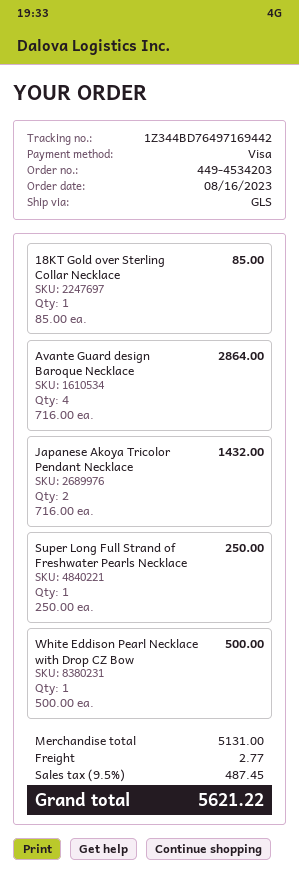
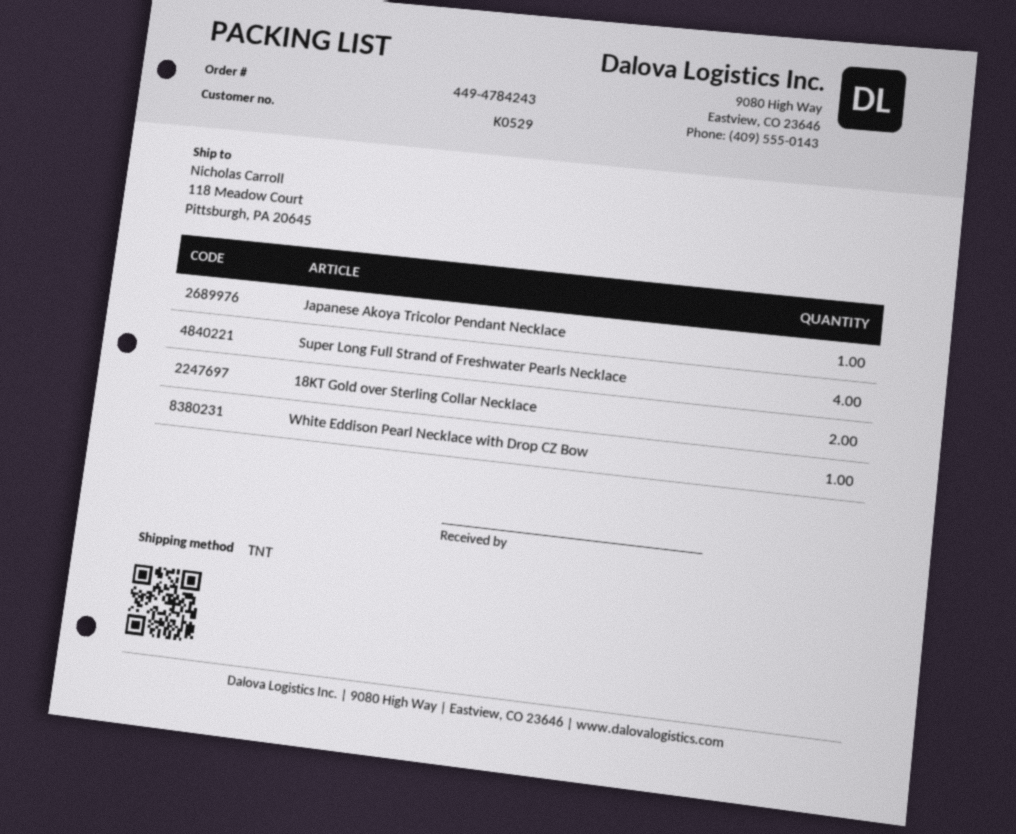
order number: 449-4534203 -> 449-4784243
shipping method: GLS -> TNT
18KT Gold over Sterling Collar Necklace: 1 -> 2
Avante Guard design Baroque Necklace: 4 -> none
Japanese Akoya Tricolor Pendant Necklace: 2 -> 1
Super Long Full Strand of Freshwater Pearls Necklace: 1 -> 4

